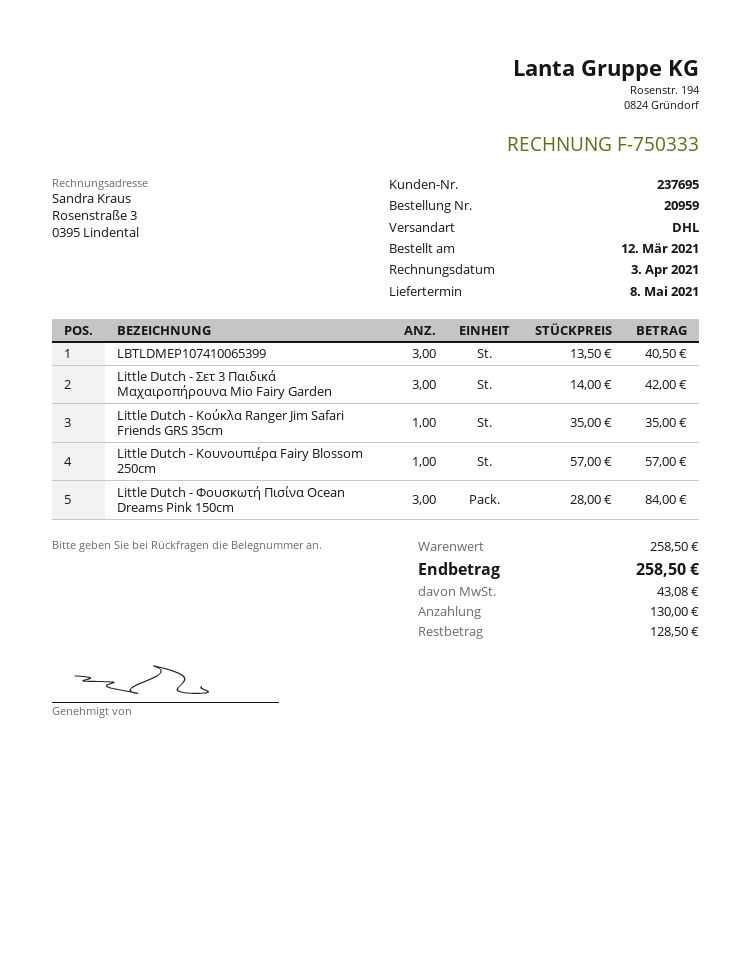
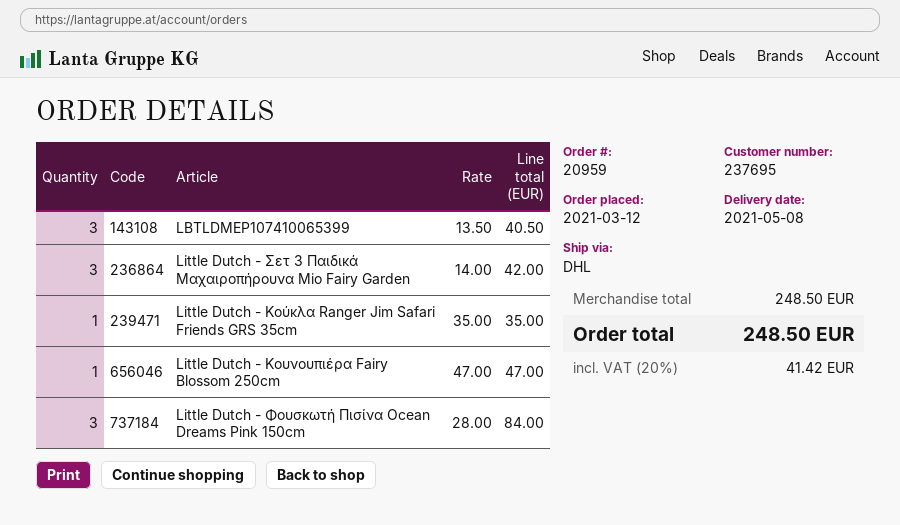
Little Dutch - Κουνουπιέρα Fairy Blossom 250cm: 1 x 57.00 = 57.00 -> 1 x 47.00 = 47.00
subtotal: 258.50 -> 248.50
tax: 43.08 -> 41.42
total: 258.50 -> 248.50

